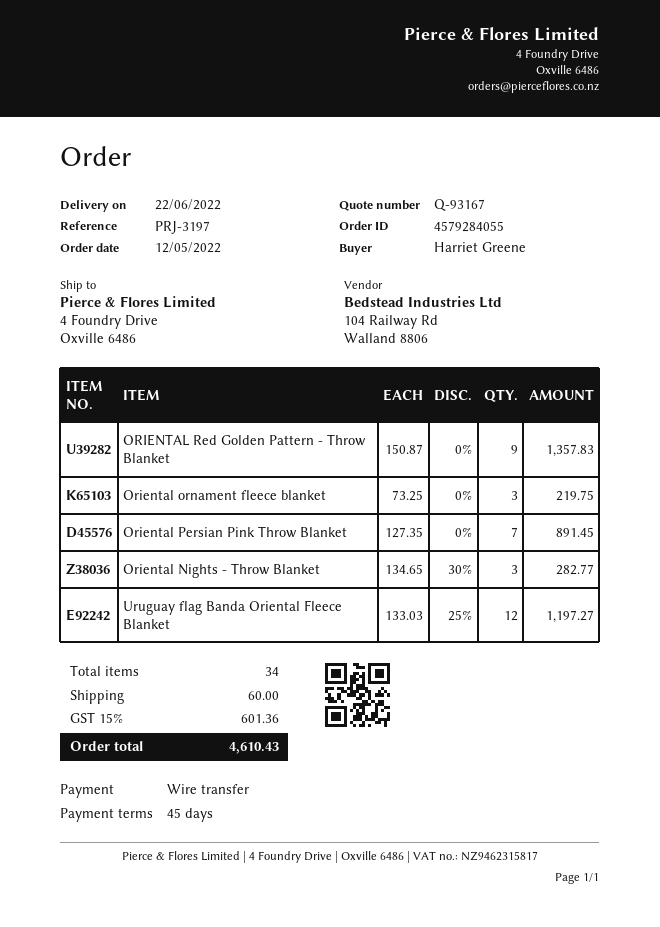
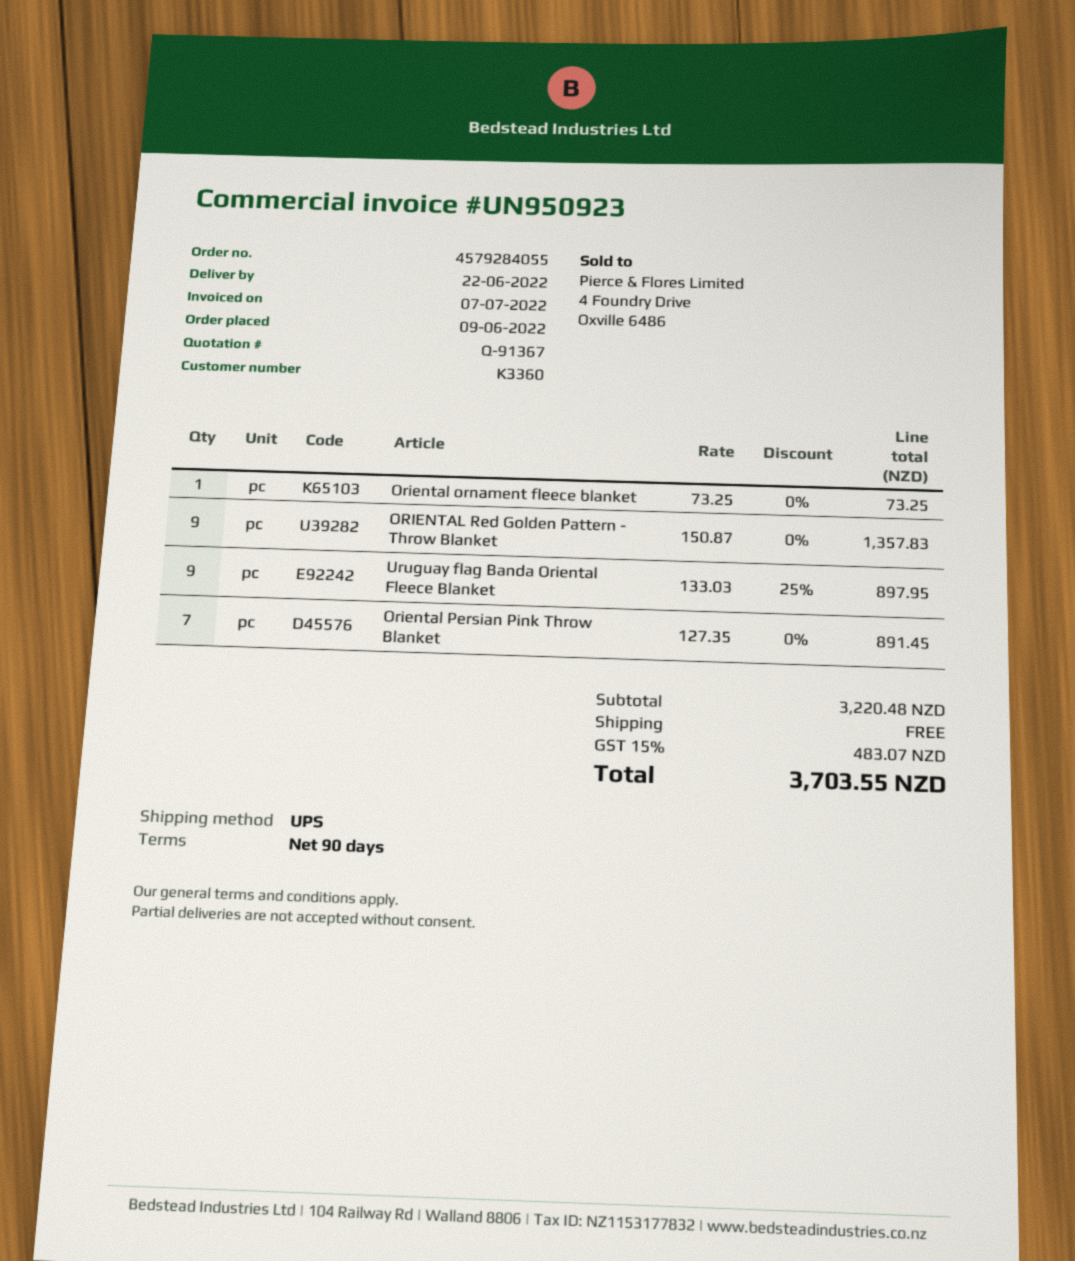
quote number: Q-93167 -> Q-91367
order date: 2022-05-12 -> 2022-06-09
payment terms: 45 days -> 90 days
Oriental ornament fleece blanket: 3 x 73.25 = 219.75 -> 1 x 73.25 = 73.25
Oriental Nights - Throw Blanket: 3 x 134.65 - 30% = 282.77 -> none
Uruguay flag Banda Oriental Fleece Blanket: 12 x 133.03 - 25% = 1197.27 -> 9 x 133.03 - 25% = 897.95
shipping: 60.00 -> 0.00
tax: 15% = 601.36 -> 15% = 483.07
total: 4610.43 -> 3703.55

